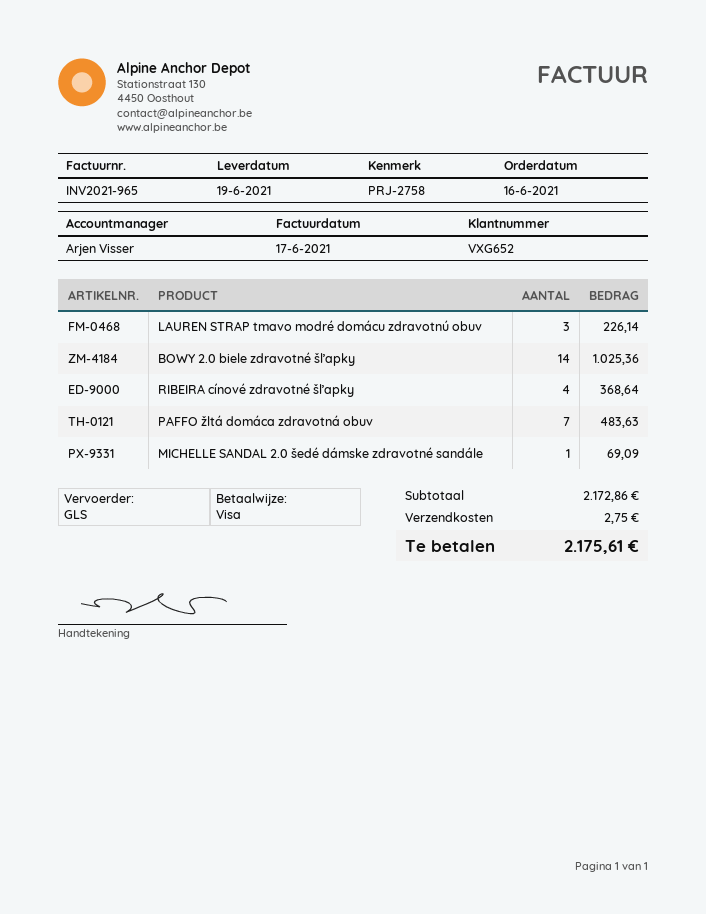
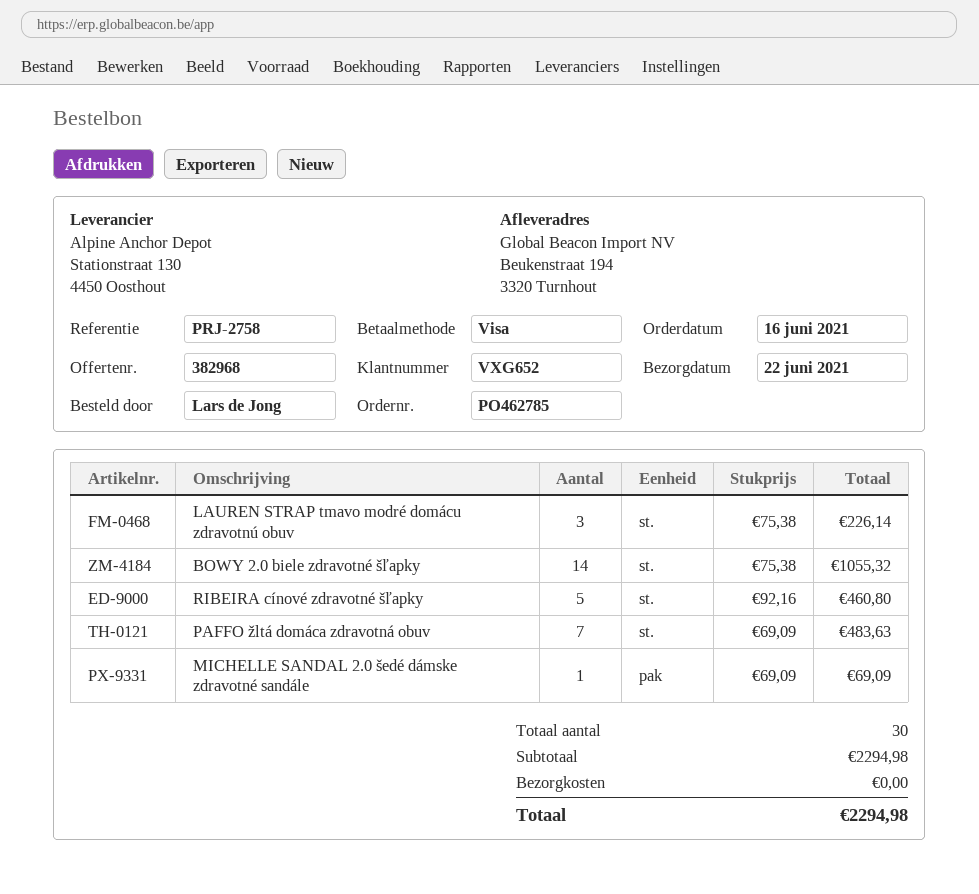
delivery date: 2021-06-19 -> 2021-06-22
BOWY 2.0 biele zdravotné šľapky: 14 for 1025.36 -> 14 for 1055.32
RIBEIRA cínové zdravotné šľapky: 4 for 368.64 -> 5 for 460.80
subtotal: 2172.86 -> 2294.98
shipping: 2.75 -> 0.00
total: 2175.61 -> 2294.98

